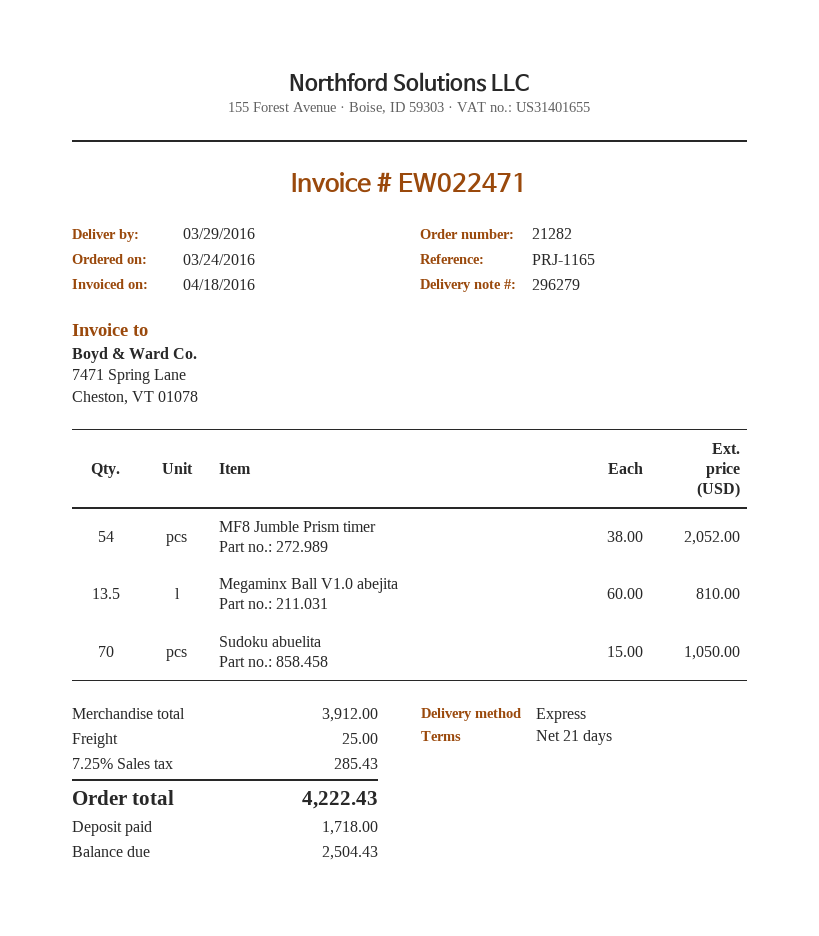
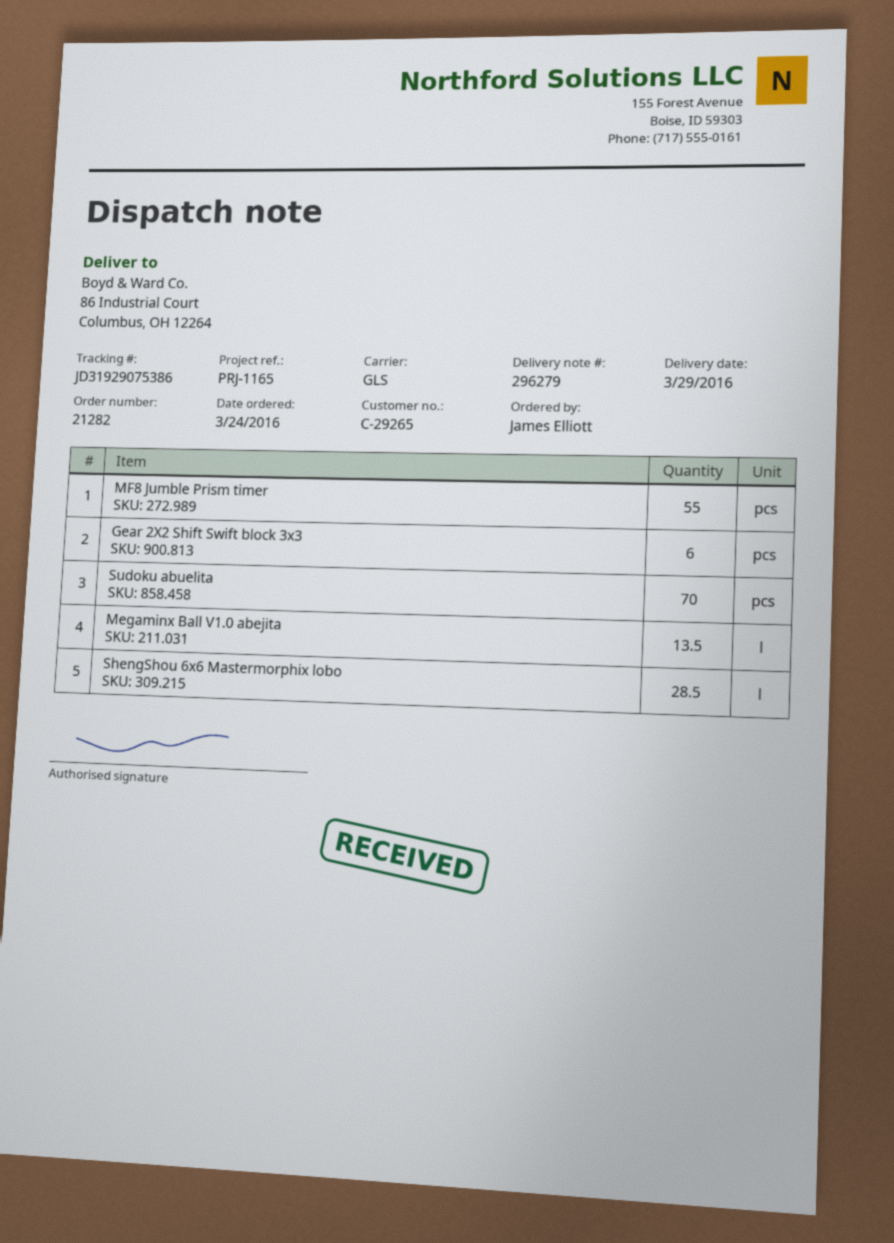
shipping method: express -> GLS
MF8 Jumble Prism timer: 54 -> 55
Gear 2X2 Shift Swift block 3x3: none -> 6
ShengShou 6x6 Mastermorphix lobo: none -> 28.5

